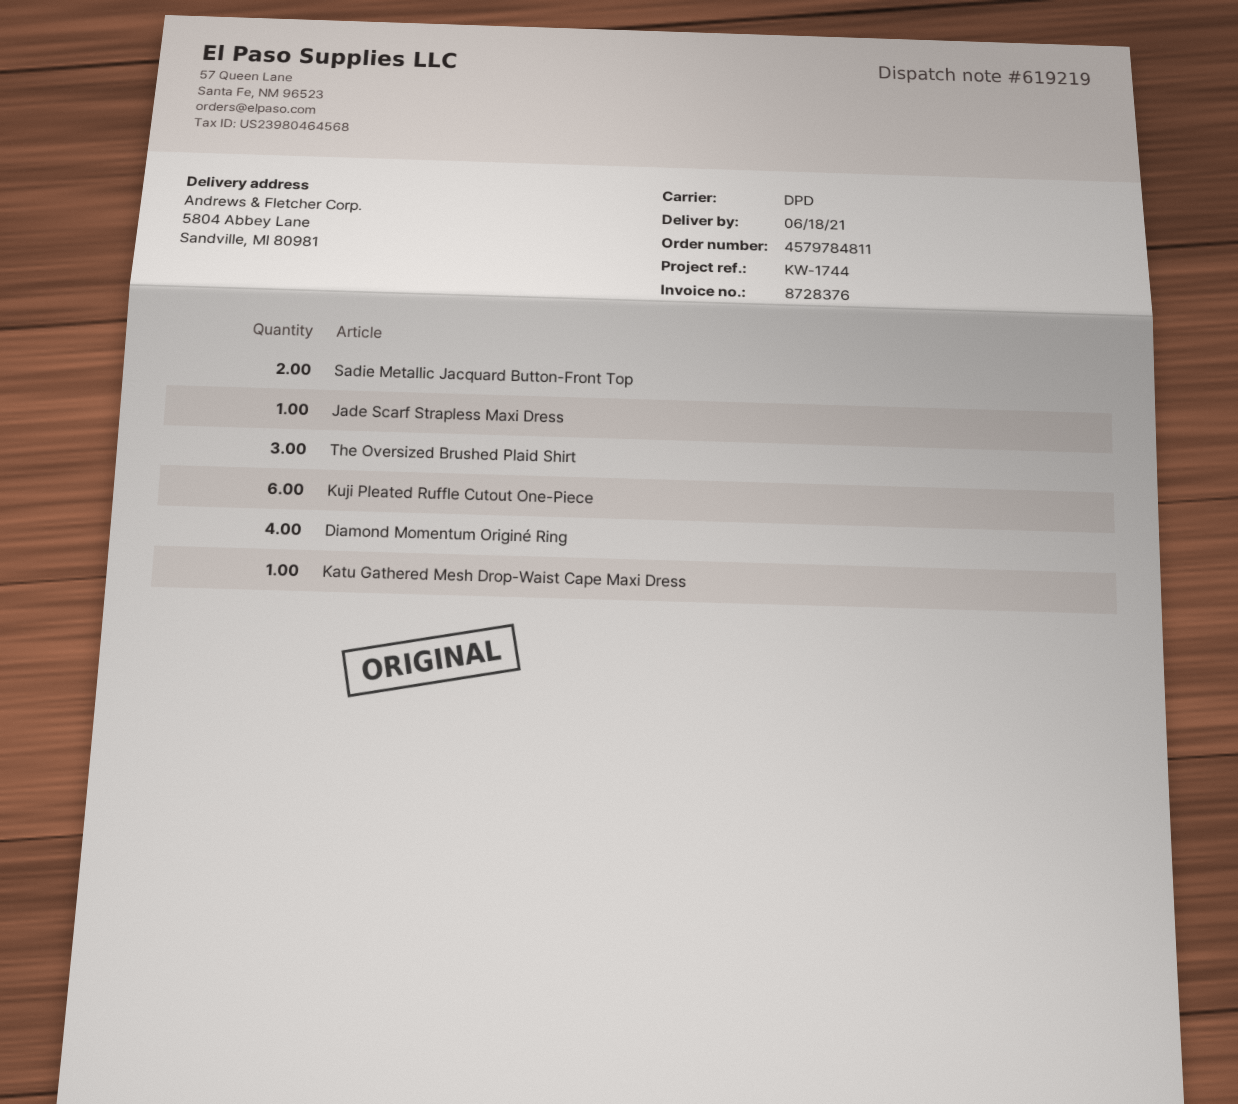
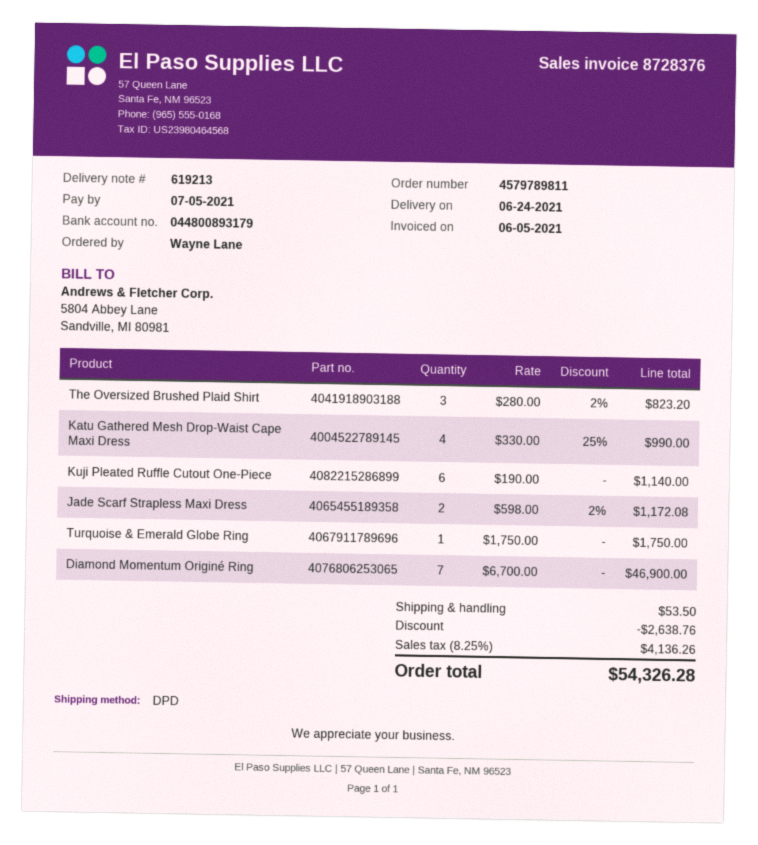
order number: 4579784811 -> 4579789811
delivery note number: 619219 -> 619213
delivery date: 2021-06-18 -> 2021-06-24
Sadie Metallic Jacquard Button-Front Top: 2 -> none
Jade Scarf Strapless Maxi Dress: 1 -> 2
Diamond Momentum Originé Ring: 4 -> 7
Katu Gathered Mesh Drop-Waist Cape Maxi Dress: 1 -> 4
Turquoise & Emerald Globe Ring: none -> 1

